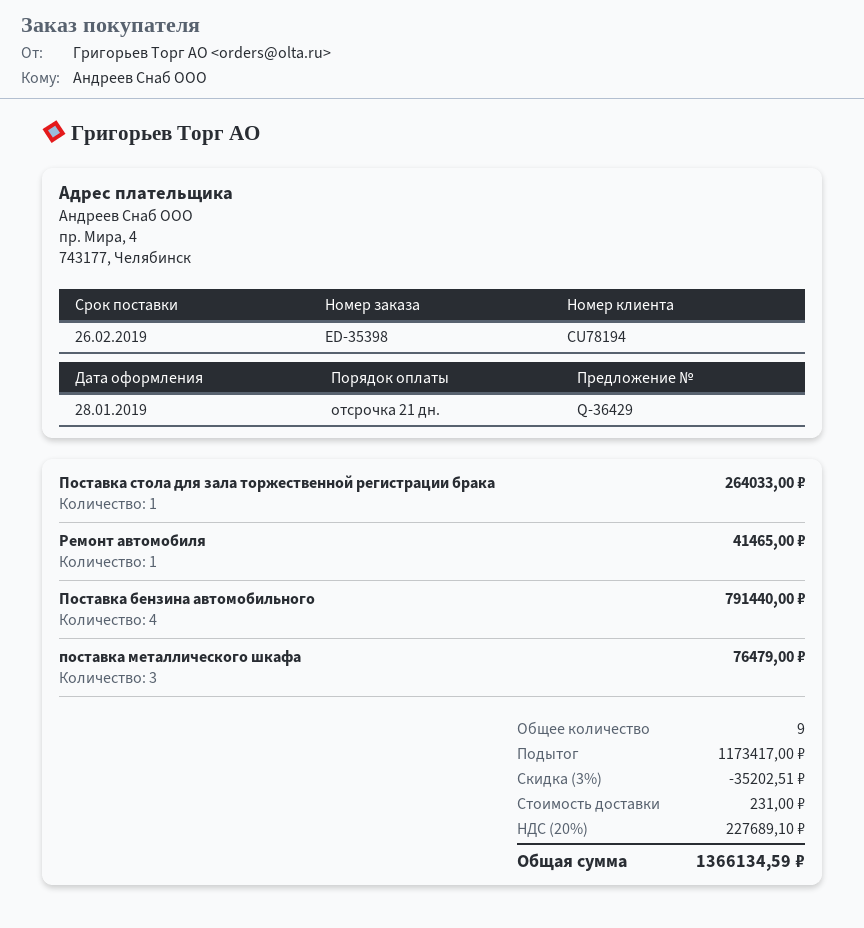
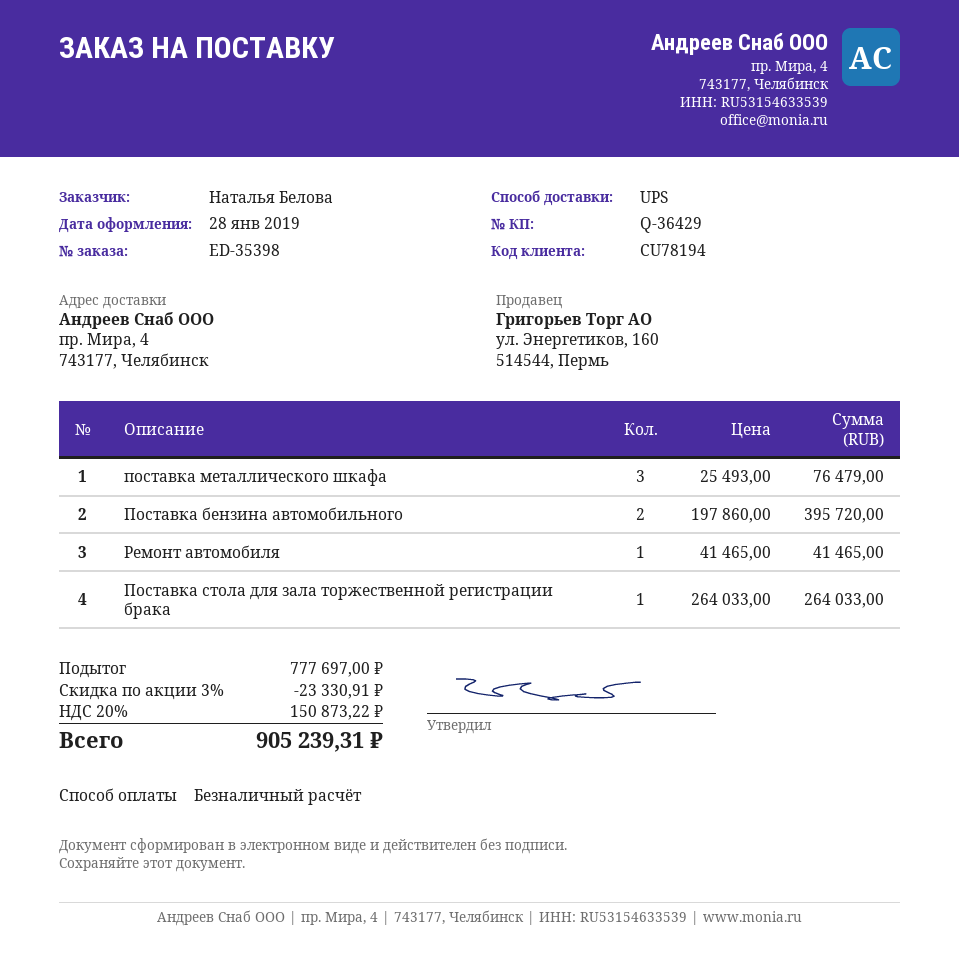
Поставка бензина автомобильного: 4 for 791440.00 -> 2 for 395720.00
subtotal: 1173417.00 -> 777697.00
discount: 3% = 35202.51 -> 3% = 23330.91
shipping: 231.00 -> none
tax: 20% = 227689.10 -> 20% = 150873.22
total: 1366134.59 -> 905239.31

